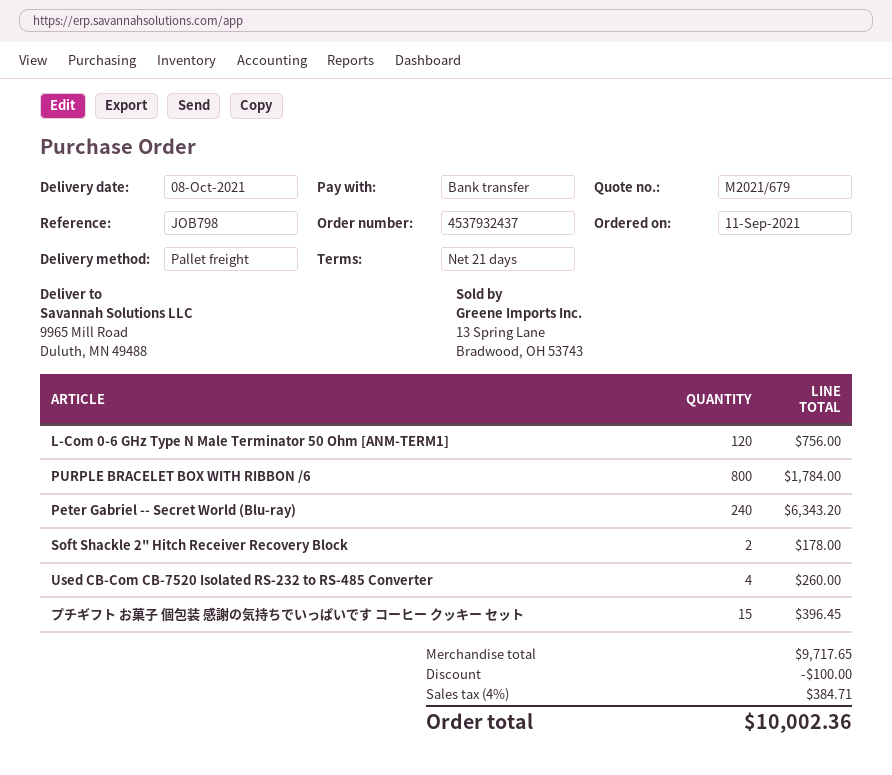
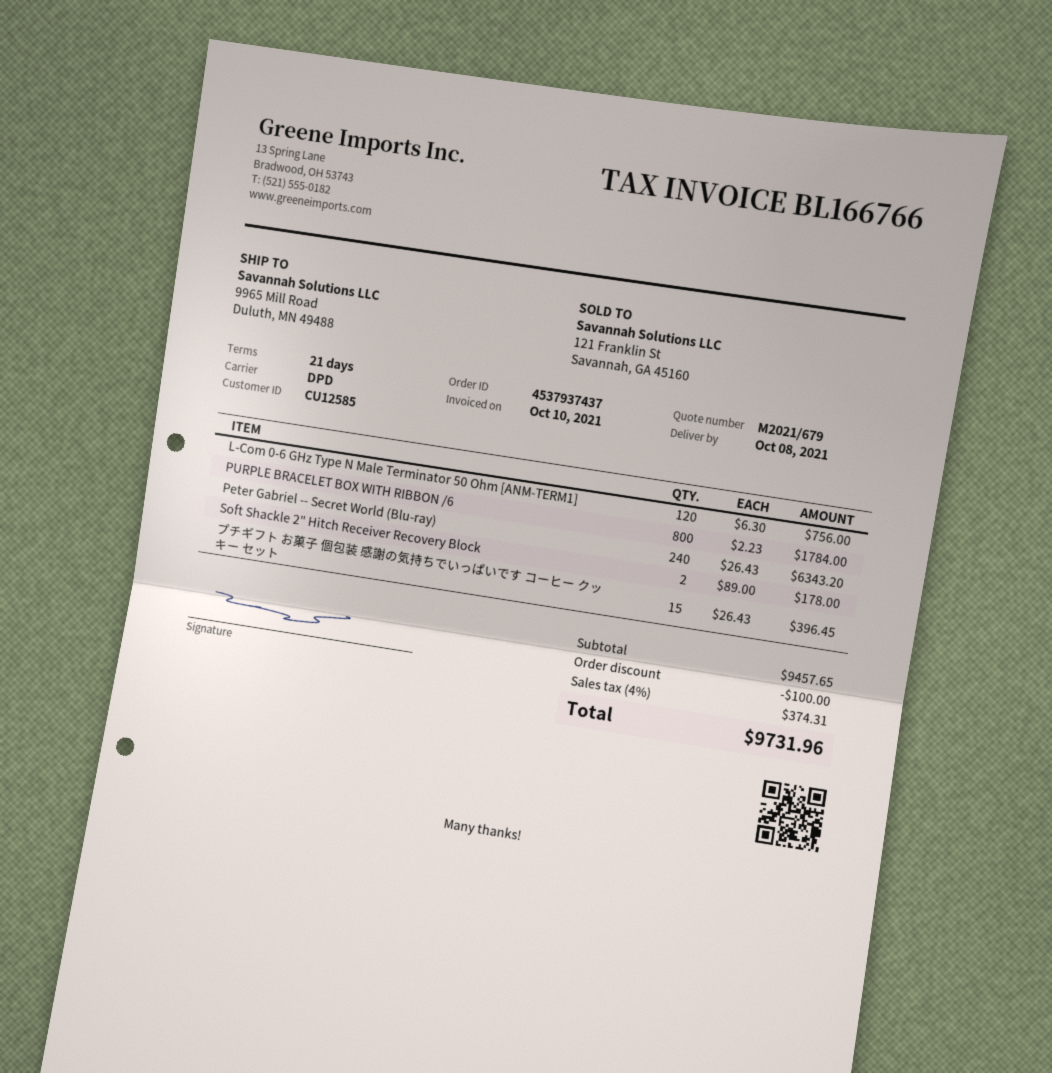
order number: 4537932437 -> 4537937437
shipping method: pallet freight -> DPD
Used CB-Com CB-7520 Isolated RS-232 to RS-485 Converter: 4 for 260.00 -> none
subtotal: 9717.65 -> 9457.65
tax: 4% = 384.71 -> 4% = 374.31
total: 10002.36 -> 9731.96

